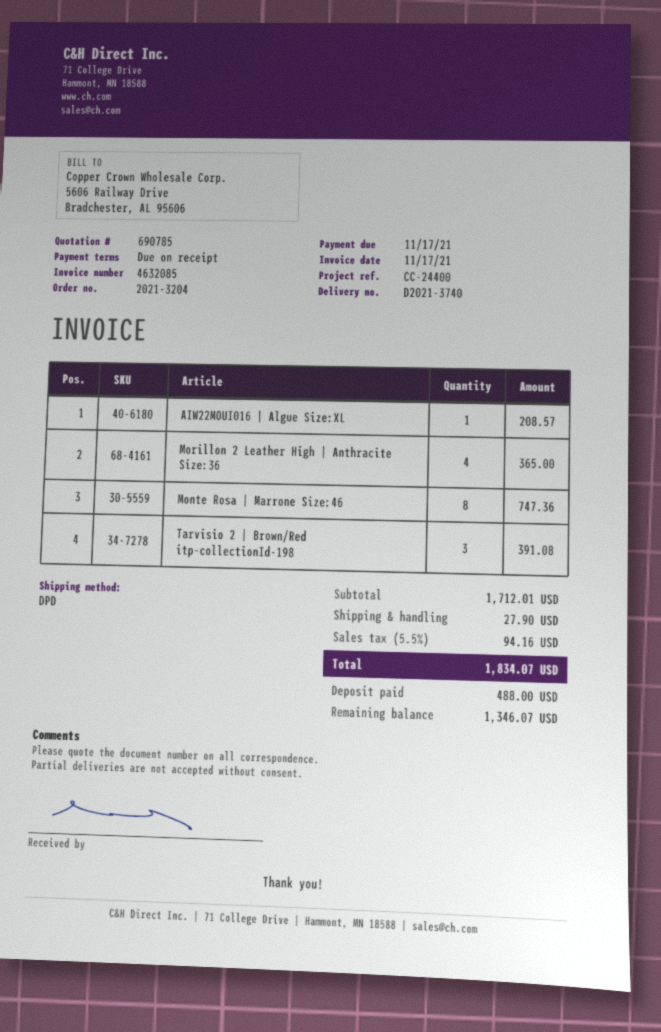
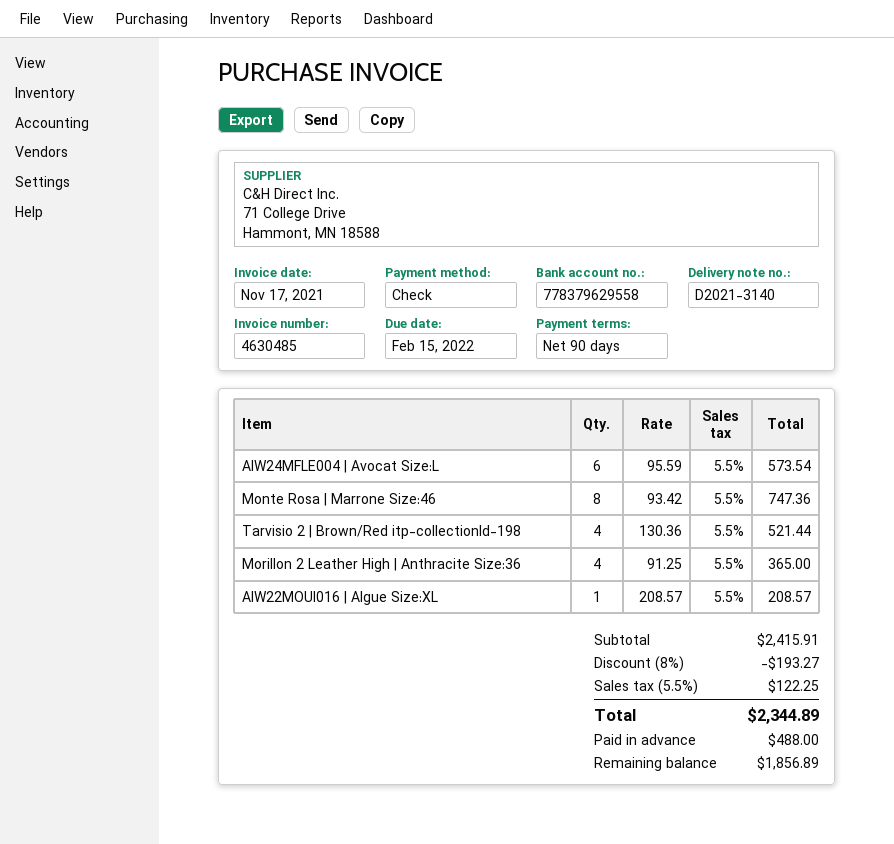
delivery note number: D2021-3740 -> D2021-3140
invoice number: 4632085 -> 4630485
payment terms: on receipt -> 90 days
due date: 2021-11-17 -> 2022-02-15
Tarvisio 2 | Brown/Red itp-collectionId-198: 3 for 391.08 -> 4 for 521.44
AIW24MFLE004 | Avocat Size:L: none -> 6 for 573.54
subtotal: 1712.01 -> 2415.91
discount: none -> 8% = 193.27
shipping: 27.90 -> none
tax: 5.5% = 94.16 -> 5.5% = 122.25
total: 1834.07 -> 2344.89
balance: 1346.07 -> 1856.89

